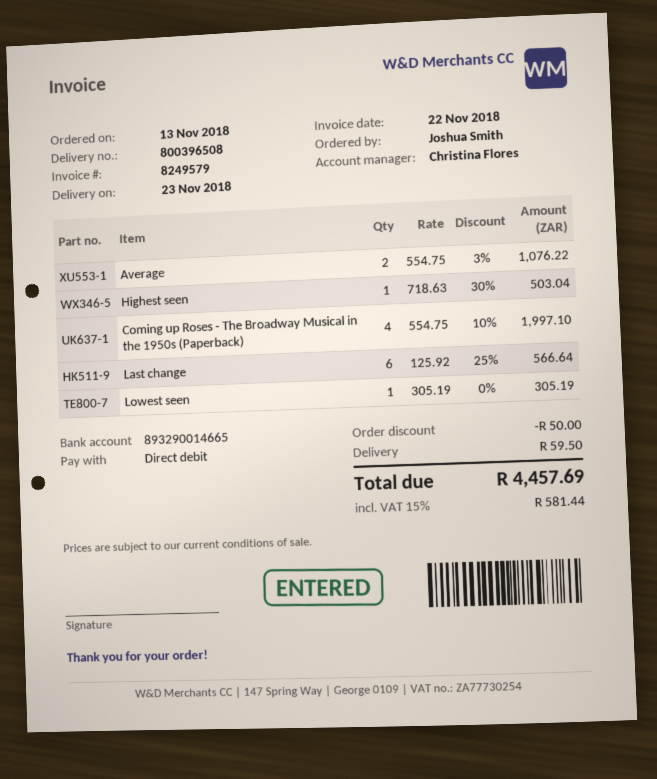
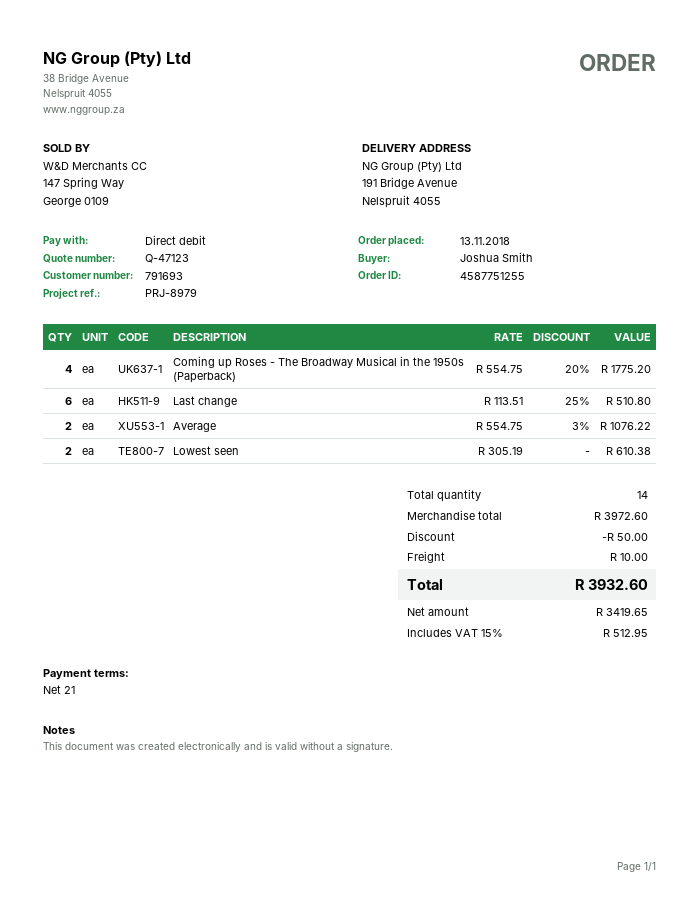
Highest seen: 1 x 718.63 - 30% = 503.04 -> none
Coming up Roses - The Broadway Musical in the 1950s (Paperback): 4 x 554.75 - 10% = 1997.10 -> 4 x 554.75 - 20% = 1775.20
Last change: 6 x 125.92 - 25% = 566.64 -> 6 x 113.51 - 25% = 510.80
Lowest seen: 1 x 305.19 = 305.19 -> 2 x 305.19 = 610.38
shipping: 59.50 -> 10.00
tax: 15% = 581.44 -> 15% = 512.95
total: 4457.69 -> 3932.60

